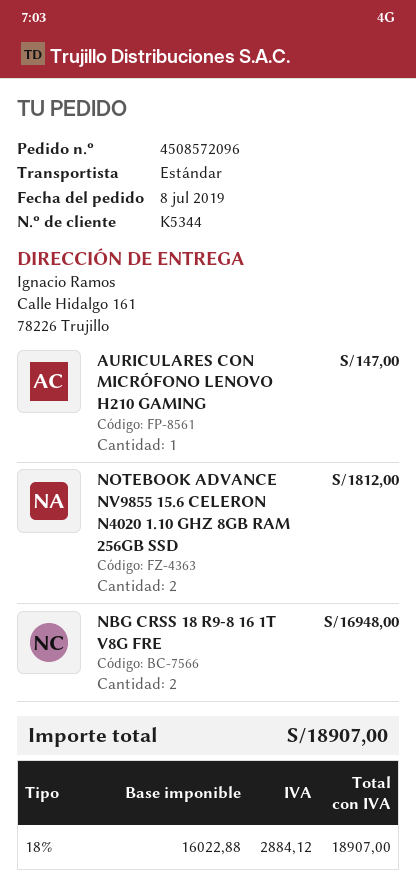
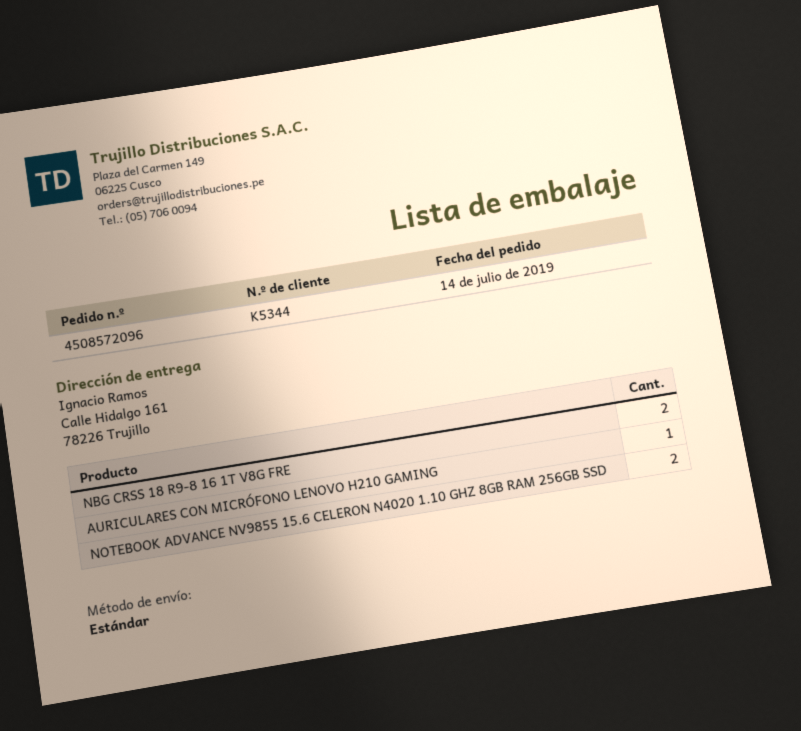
order date: 2019-07-08 -> 2019-07-14

